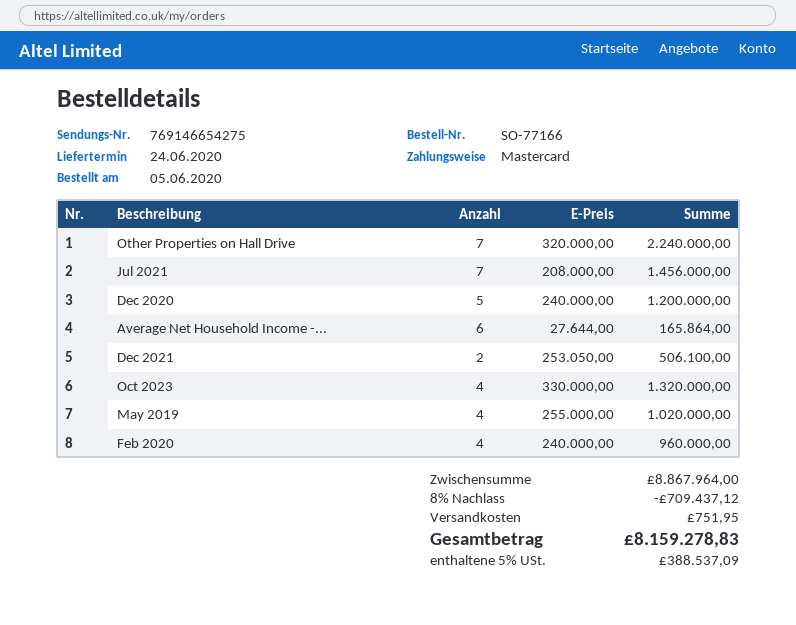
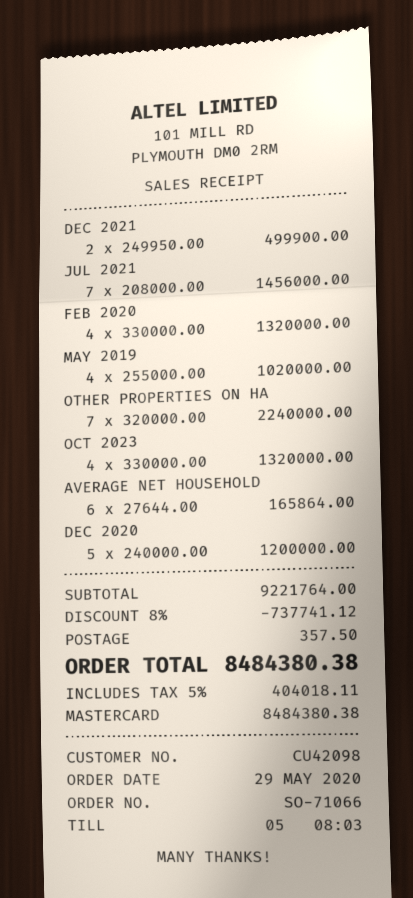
order number: SO-77166 -> SO-71066
order date: 2020-06-05 -> 2020-05-29
Dec 2021: 2 x 253050.00 = 506100.00 -> 2 x 249950.00 = 499900.00
Feb 2020: 4 x 240000.00 = 960000.00 -> 4 x 330000.00 = 1320000.00
subtotal: 8867964.00 -> 9221764.00
discount: 8% = 709437.12 -> 8% = 737741.12
shipping: 751.95 -> 357.50
tax: 5% = 388537.09 -> 5% = 404018.11
total: 8159278.83 -> 8484380.38

